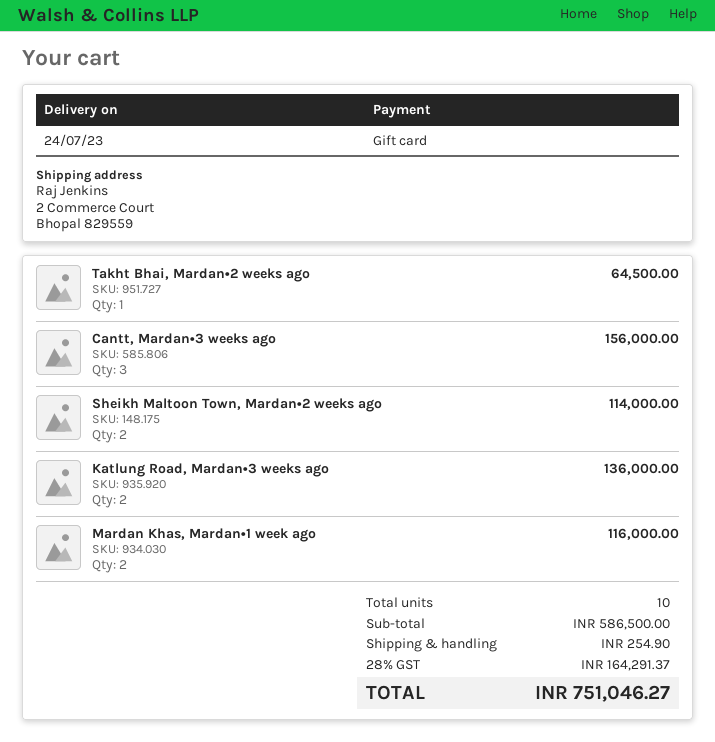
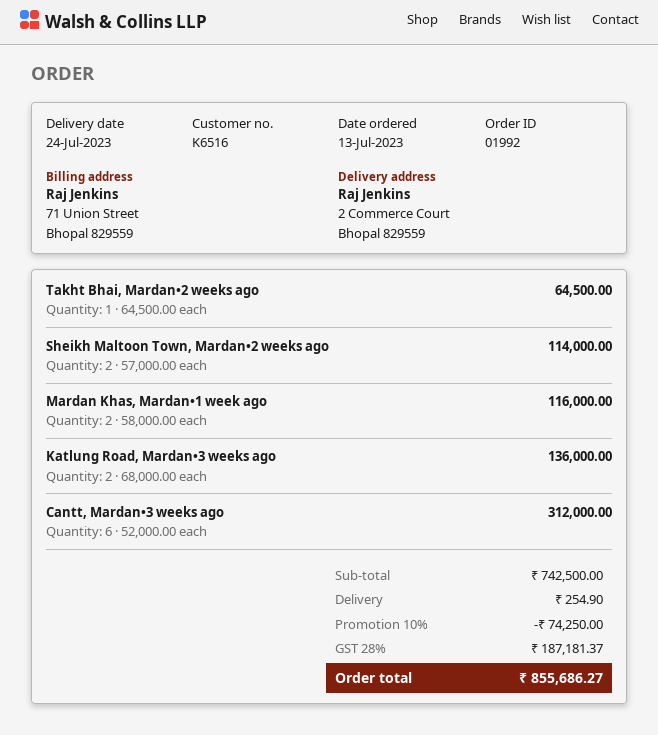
Cantt, Mardan•3 weeks ago: 3 for 156000.00 -> 6 for 312000.00
subtotal: 586500.00 -> 742500.00
discount: none -> 10% = 74250.00
tax: 28% = 164291.37 -> 28% = 187181.37
total: 751046.27 -> 855686.27

